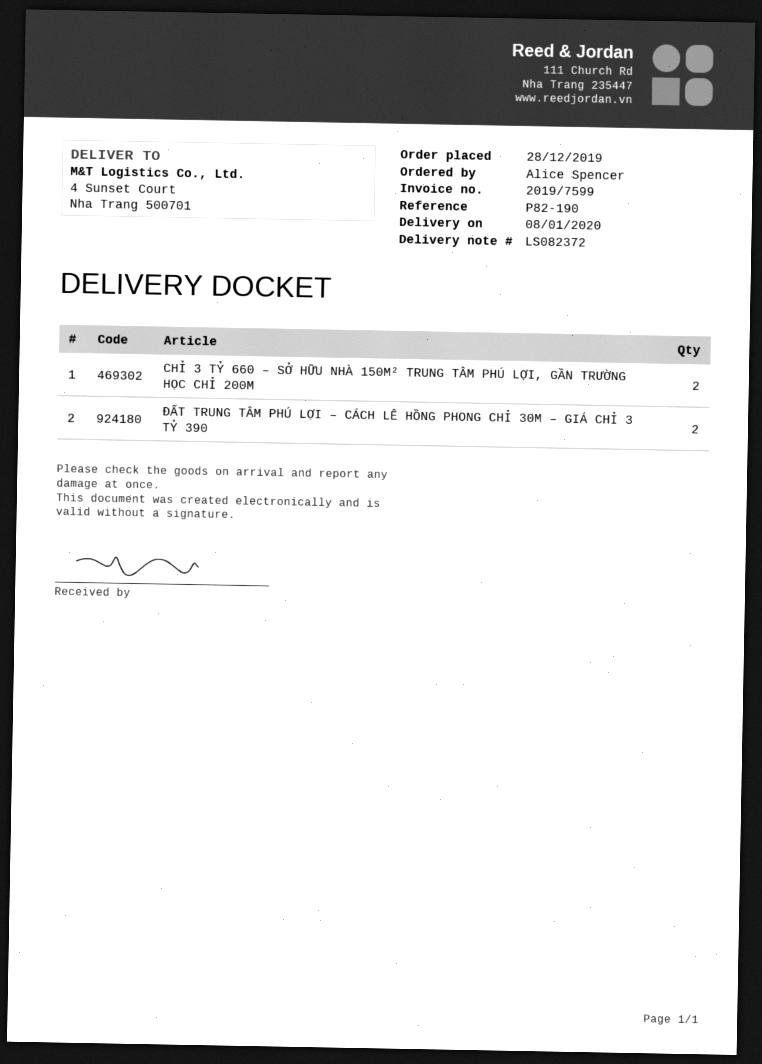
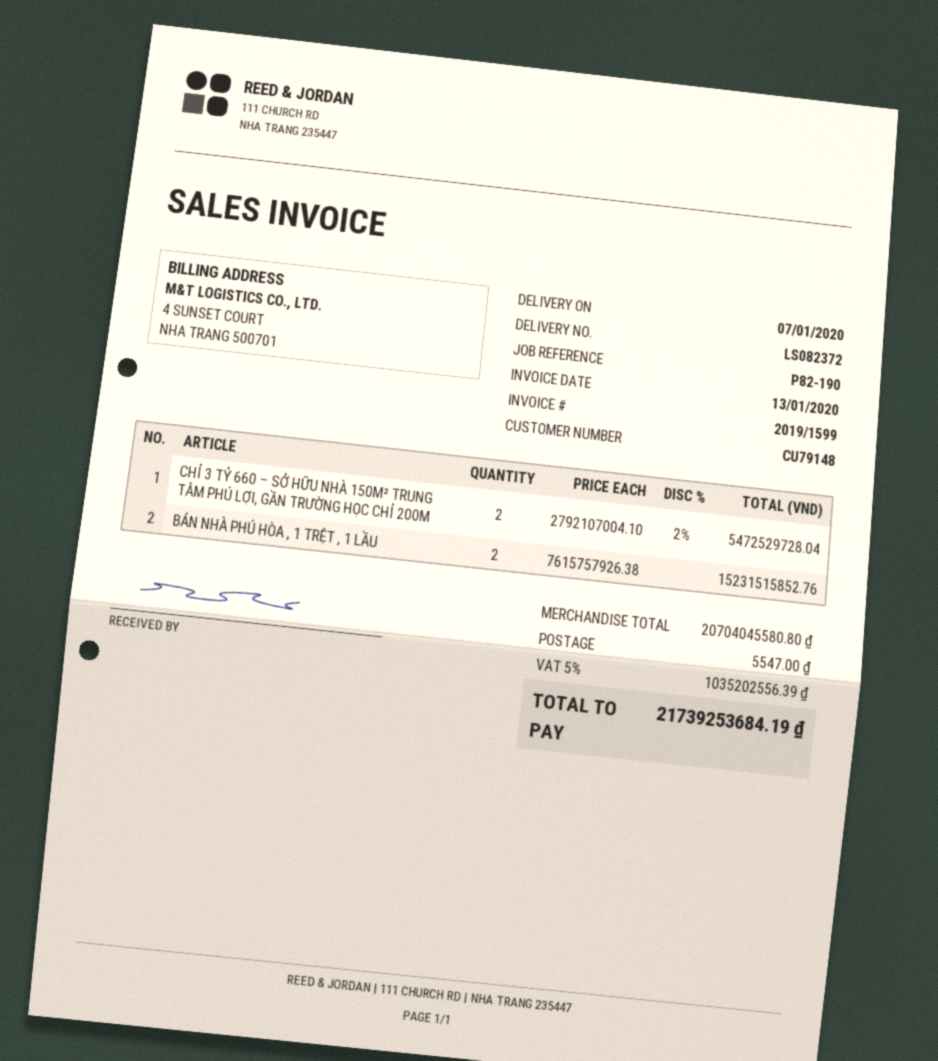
delivery date: 2020-01-08 -> 2020-01-07
invoice number: 2019/7599 -> 2019/1599
ĐẤT TRUNG TÂM PHÚ LỢI – CÁCH LÊ HỒNG PHONG CHỈ 30M – GIÁ CHỈ 3 TỶ 390: 2 -> none
BÁN NHÀ PHÚ HÒA , 1 TRỆT , 1 LẦU: none -> 2

